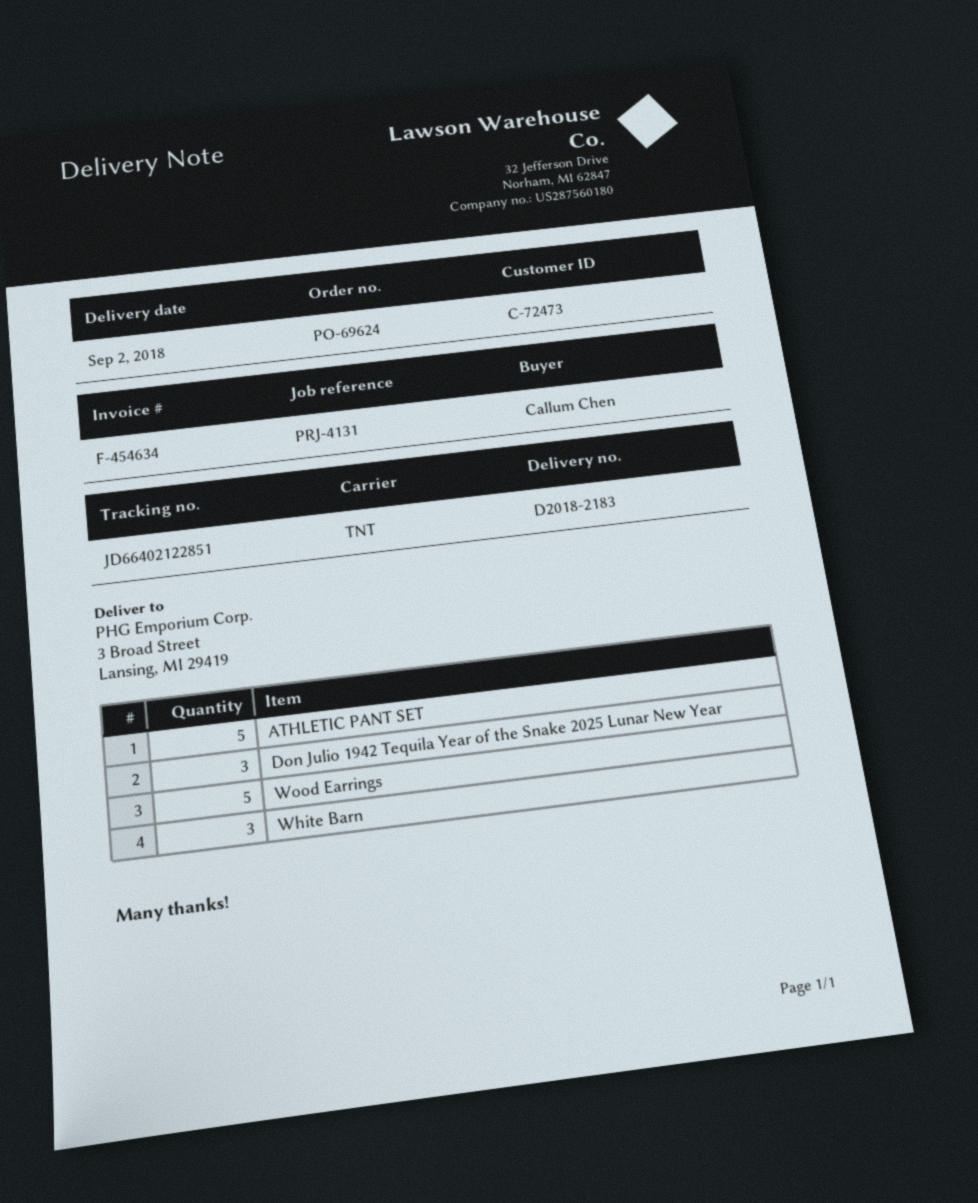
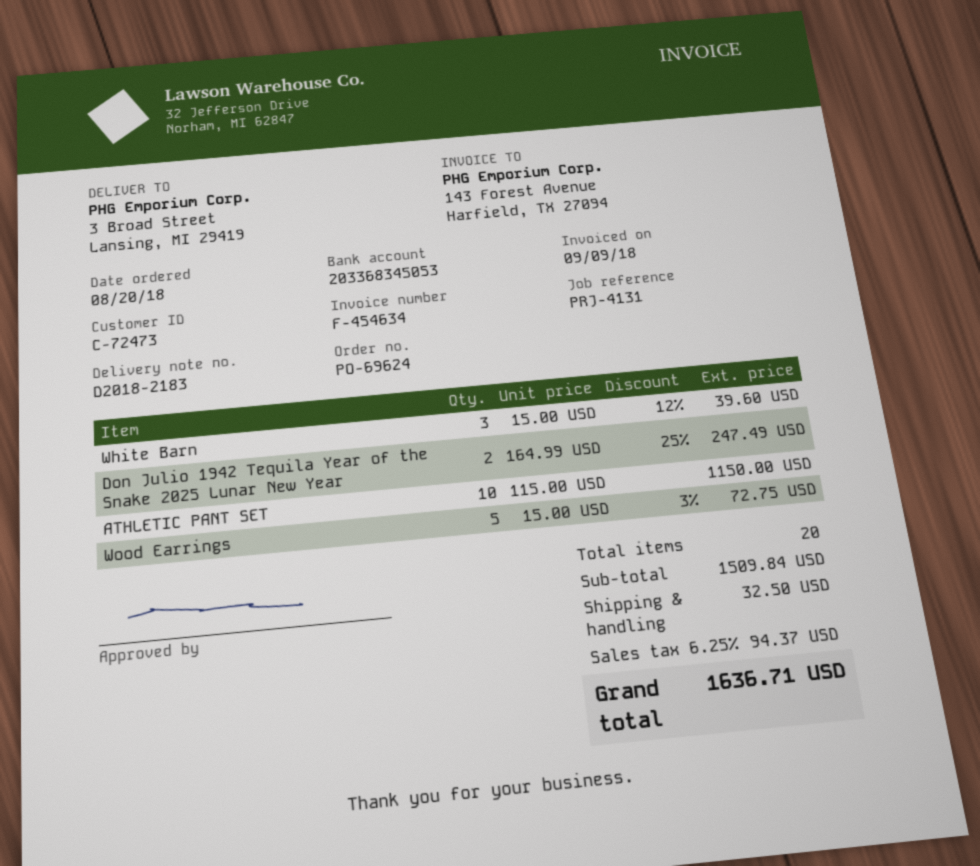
ATHLETIC PANT SET: 5 -> 10
Don Julio 1942 Tequila Year of the Snake 2025 Lunar New Year: 3 -> 2

